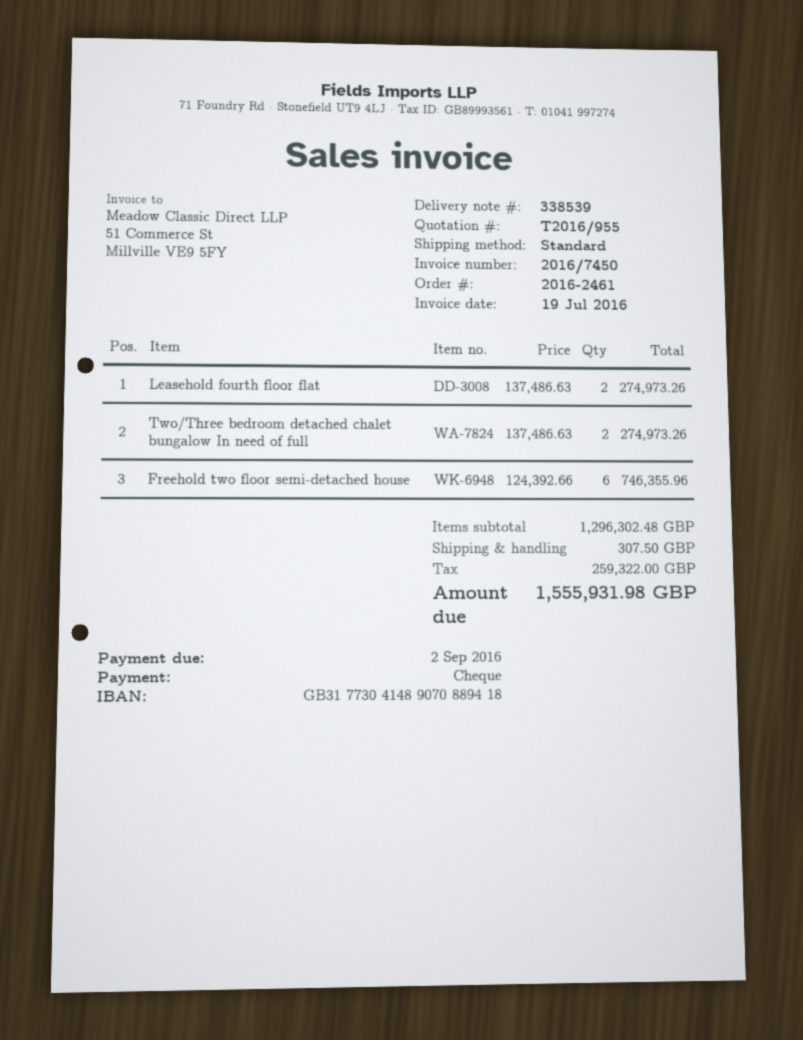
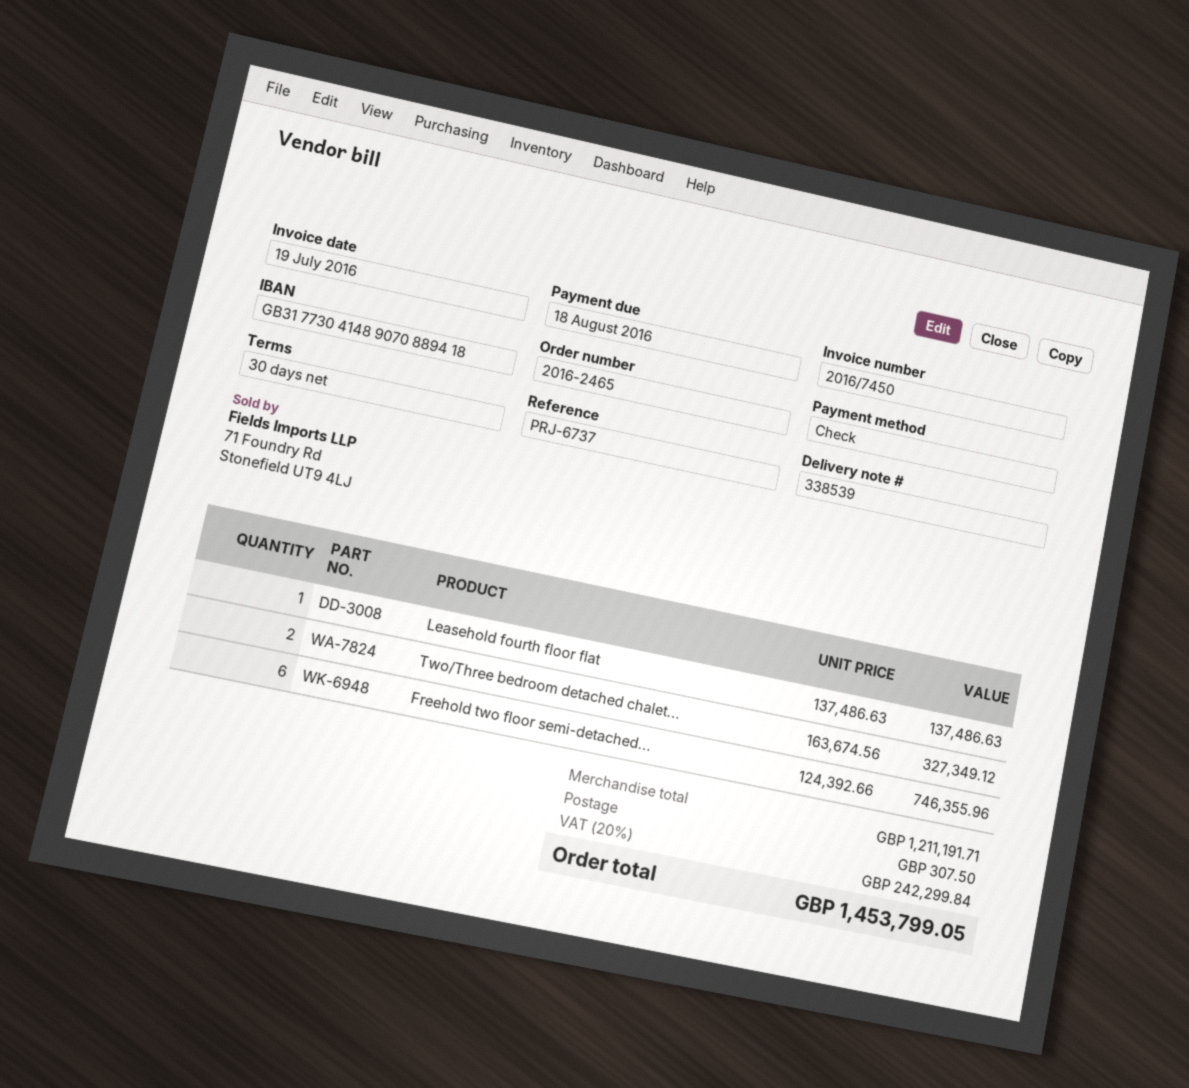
order number: 2016-2461 -> 2016-2465
due date: 2016-09-02 -> 2016-08-18
Leasehold fourth floor flat: 2 x 137486.63 = 274973.26 -> 1 x 137486.63 = 137486.63
Two/Three bedroom detached chalet bungalow In need of full: 2 x 137486.63 = 274973.26 -> 2 x 163674.56 = 327349.12
subtotal: 1296302.48 -> 1211191.71
tax: 259322.00 -> 242299.84
total: 1555931.98 -> 1453799.05

